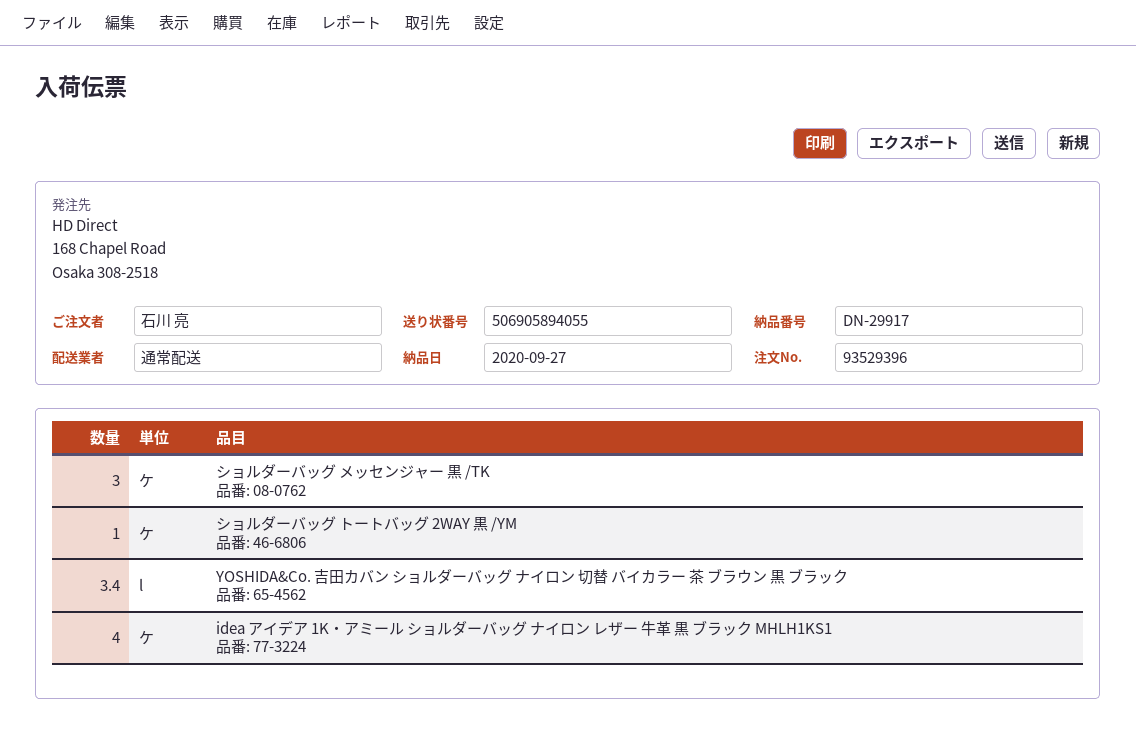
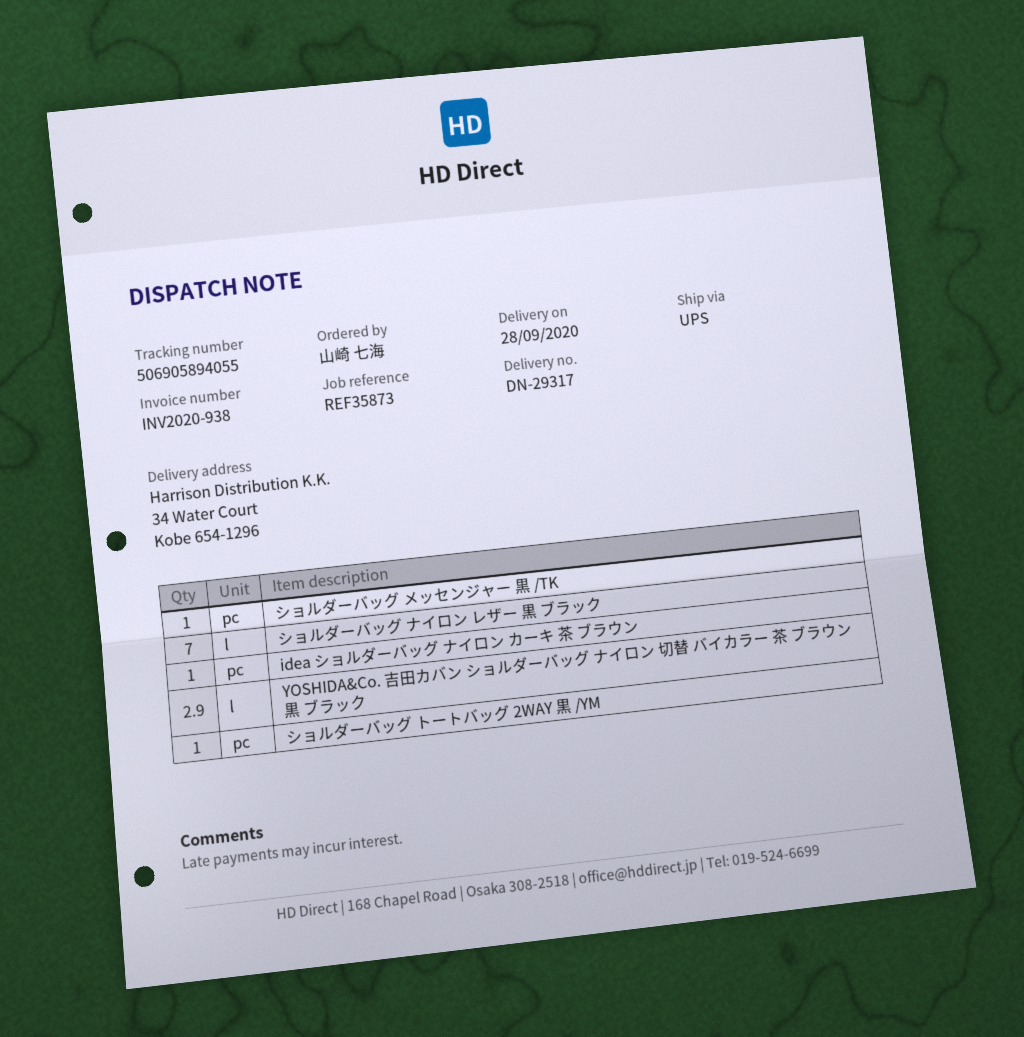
delivery note number: DN-29917 -> DN-29317
delivery date: 2020-09-27 -> 2020-09-28
ordered by: 石川 亮 -> 山崎 七海
shipping method: standard -> UPS
ショルダーバッグ メッセンジャー 黒 /TK: 3 -> 1
YOSHIDA&Co. 吉田カバン ショルダーバッグ ナイロン 切替 バイカラー 茶 ブラウン 黒 ブラック: 3.4 -> 2.9
idea アイデア 1K・アミール ショルダーバッグ ナイロン レザー 牛革 黒 ブラック MHLH1KS1: 4 -> none
ショルダーバッグ ナイロン レザー 黒 ブラック: none -> 7
idea ショルダーバッグ ナイロン カーキ 茶 ブラウン: none -> 1

